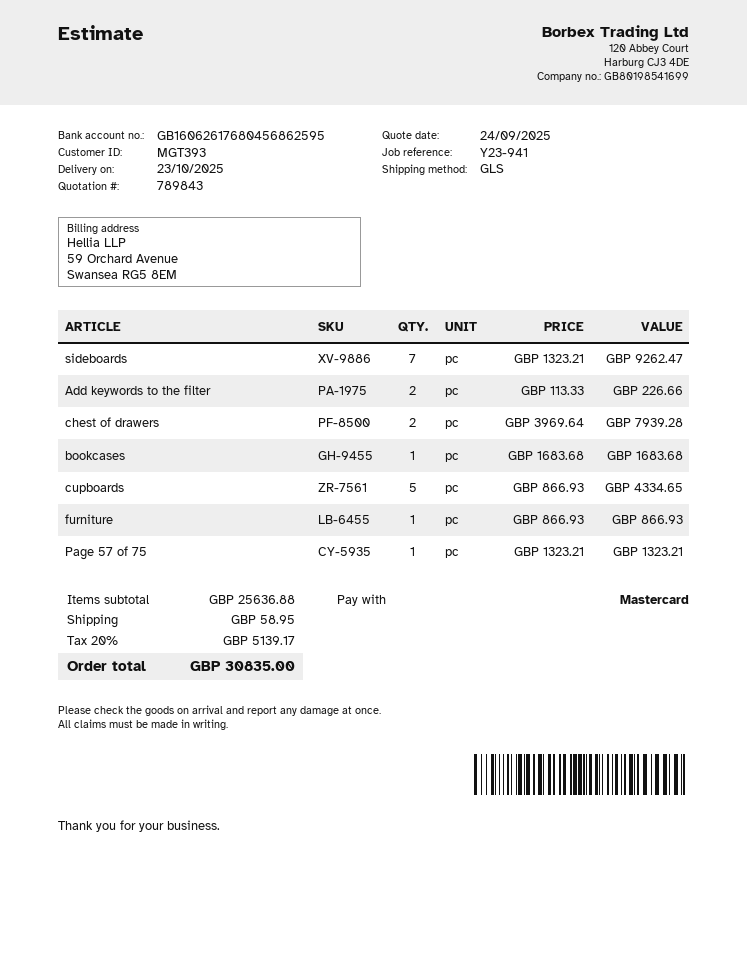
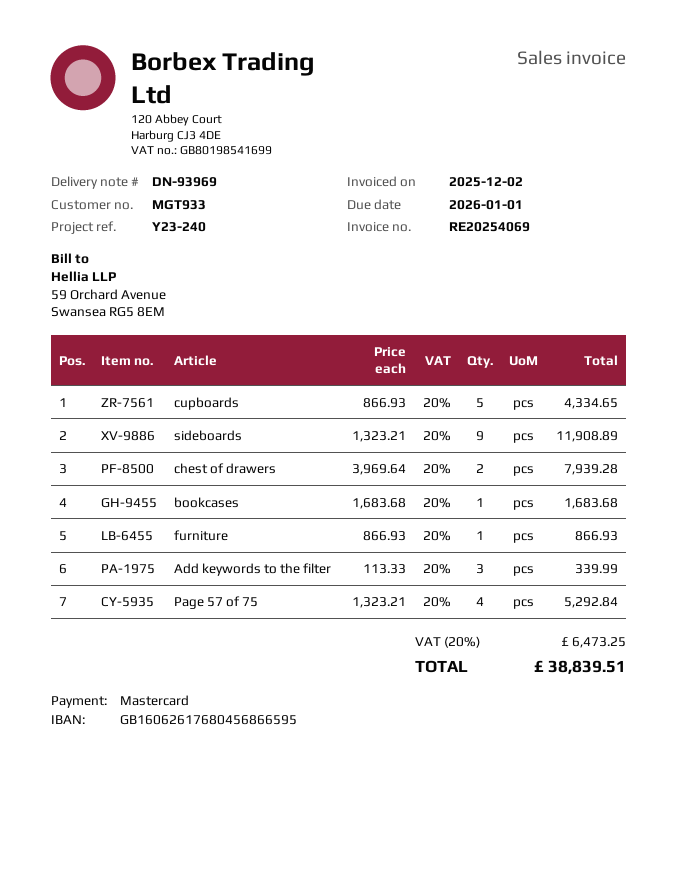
customer number: MGT393 -> MGT933
reference: Y23-941 -> Y23-240
bank account: GB16062617680456862595 -> GB16062617680456866595
sideboards: 7 x 1323.21 = 9262.47 -> 9 x 1323.21 = 11908.89
Add keywords to the filter: 2 x 113.33 = 226.66 -> 3 x 113.33 = 339.99
Page 57 of 75: 1 x 1323.21 = 1323.21 -> 4 x 1323.21 = 5292.84
shipping: 58.95 -> none
tax: 20% = 5139.17 -> 20% = 6473.25
total: 30835.00 -> 38839.51

